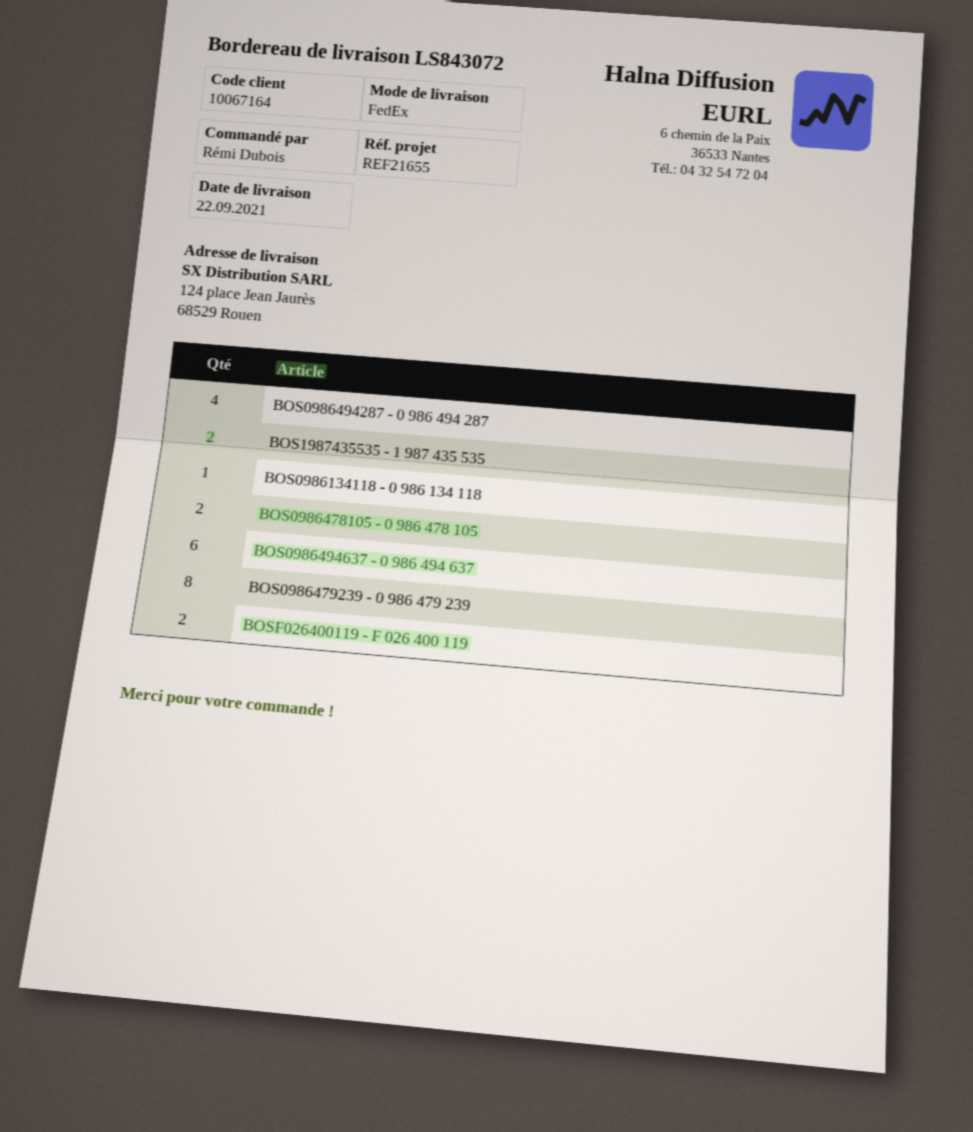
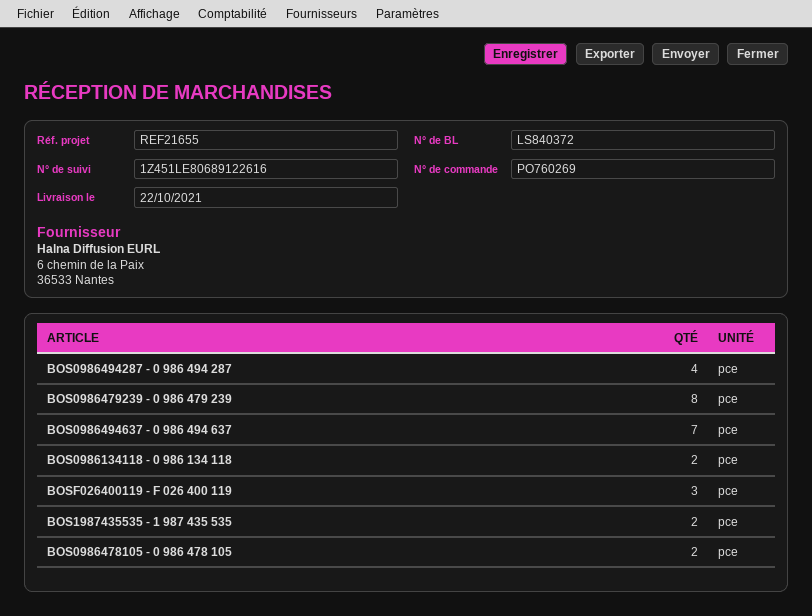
delivery note number: LS843072 -> LS840372
delivery date: 2021-09-22 -> 2021-10-22
BOS0986134118 - 0 986 134 118: 1 -> 2
BOS0986494637 - 0 986 494 637: 6 -> 7
BOSF026400119 - F 026 400 119: 2 -> 3

